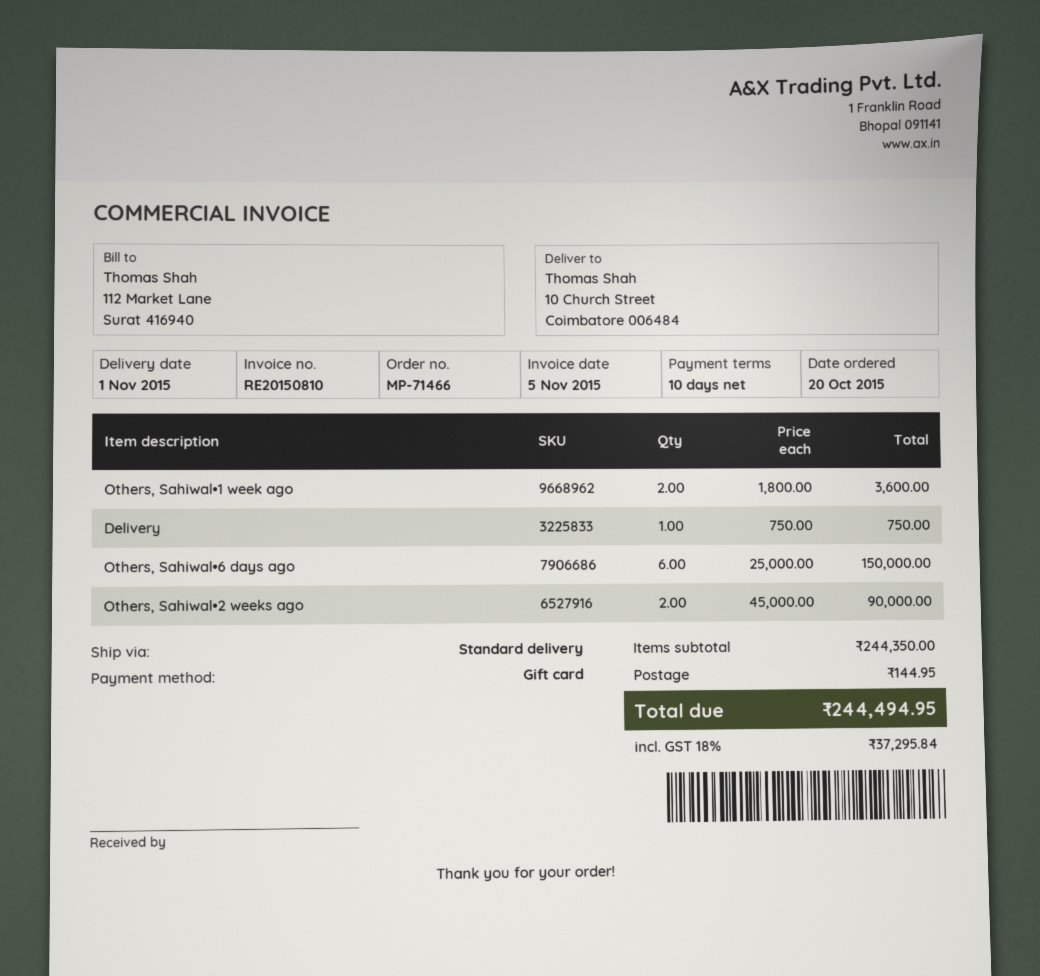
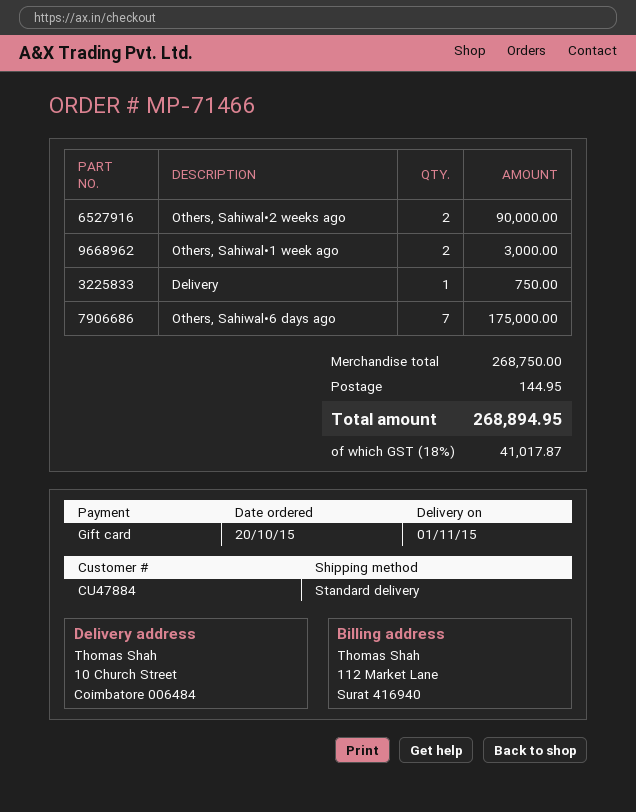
Others, Sahiwal•1 week ago: 2 for 3600.00 -> 2 for 3000.00
Others, Sahiwal•6 days ago: 6 for 150000.00 -> 7 for 175000.00
subtotal: 244350.00 -> 268750.00
tax: 18% = 37295.84 -> 18% = 41017.87
total: 244494.95 -> 268894.95

